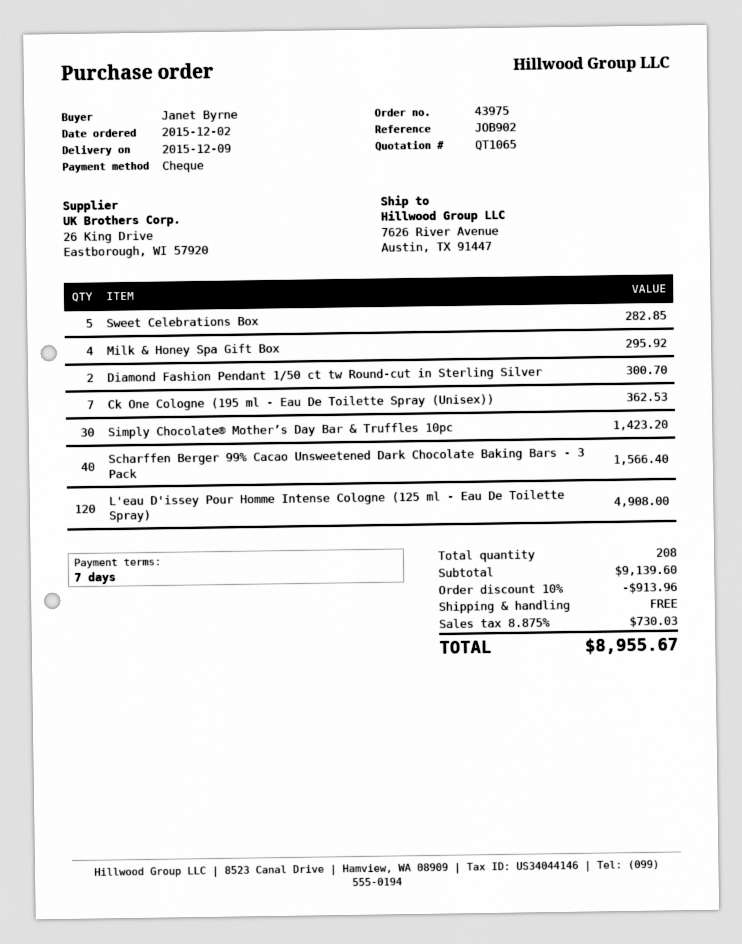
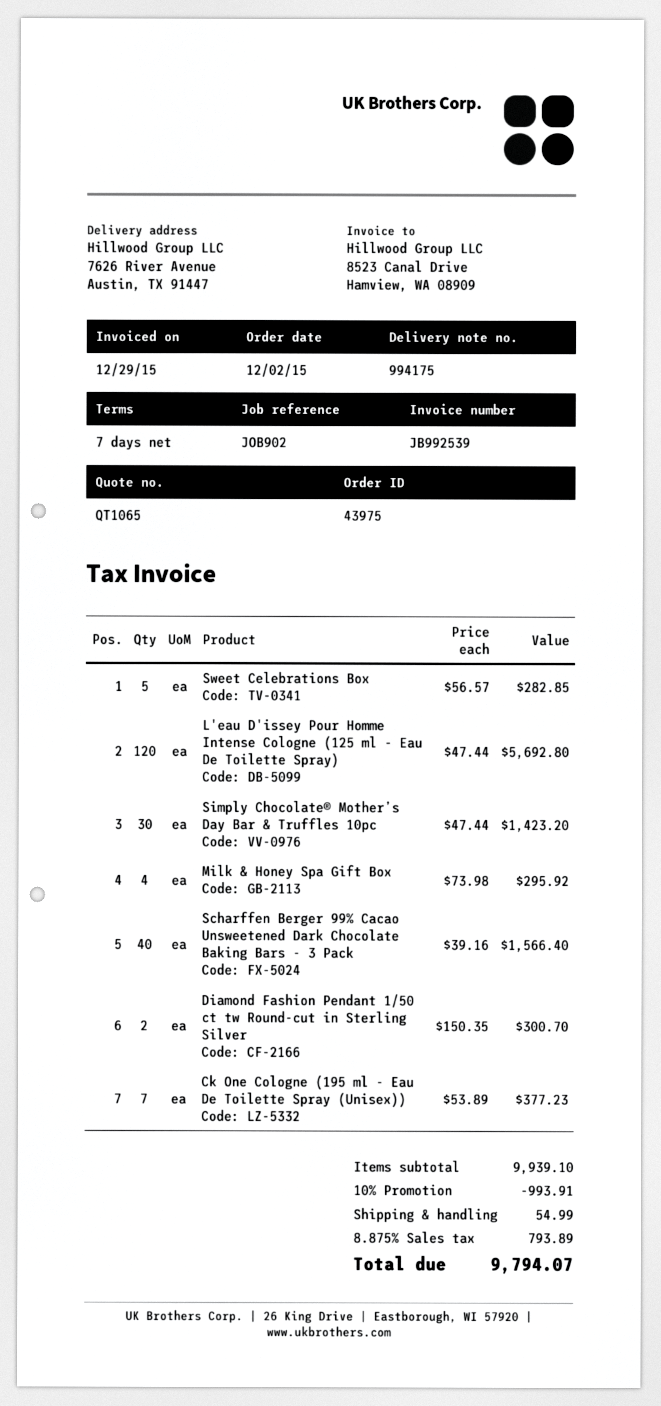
Ck One Cologne (195 ml - Eau De Toilette Spray (Unisex)): 7 for 362.53 -> 7 for 377.23
L'eau D'issey Pour Homme Intense Cologne (125 ml - Eau De Toilette Spray): 120 for 4908.00 -> 120 for 5692.80
subtotal: 9139.60 -> 9939.10
discount: 10% = 913.96 -> 10% = 993.91
shipping: 0.00 -> 54.99
tax: 8.875% = 730.03 -> 8.875% = 793.89
total: 8955.67 -> 9794.07

